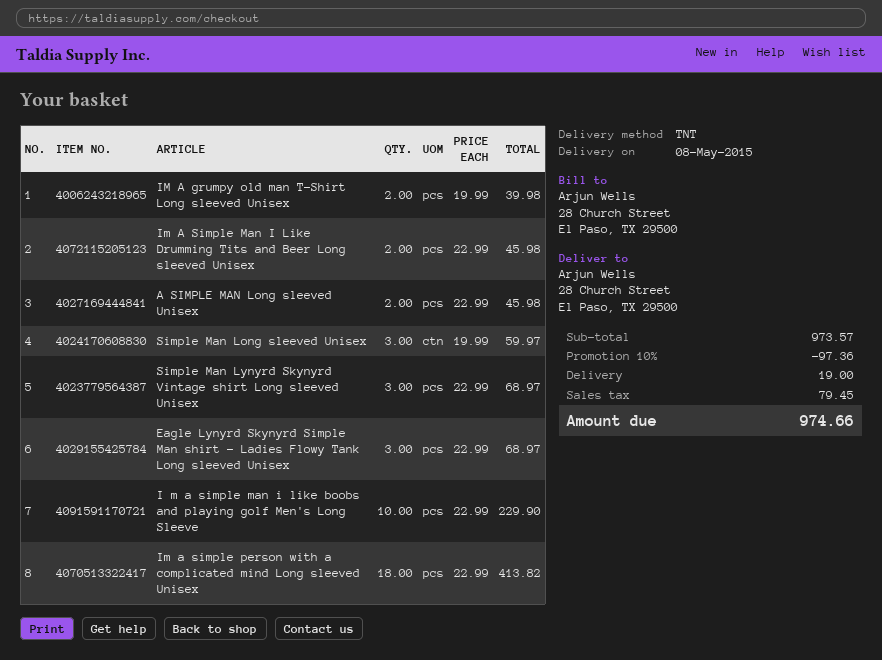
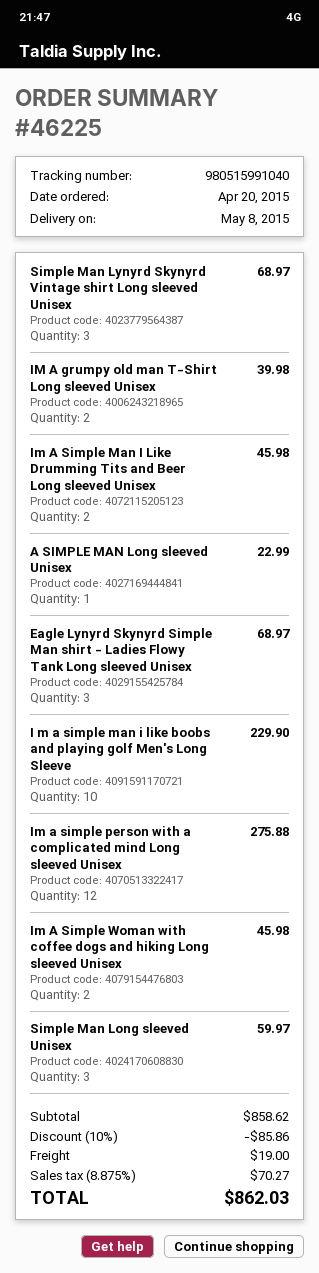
A SIMPLE MAN Long sleeved Unisex: 2 for 45.98 -> 1 for 22.99
Im a simple person with a complicated mind Long sleeved Unisex: 18 for 413.82 -> 12 for 275.88
Im A Simple Woman with coffee dogs and hiking Long sleeved Unisex: none -> 2 for 45.98
subtotal: 973.57 -> 858.62
discount: 10% = 97.36 -> 10% = 85.86
tax: 79.45 -> 70.27
total: 974.66 -> 862.03

